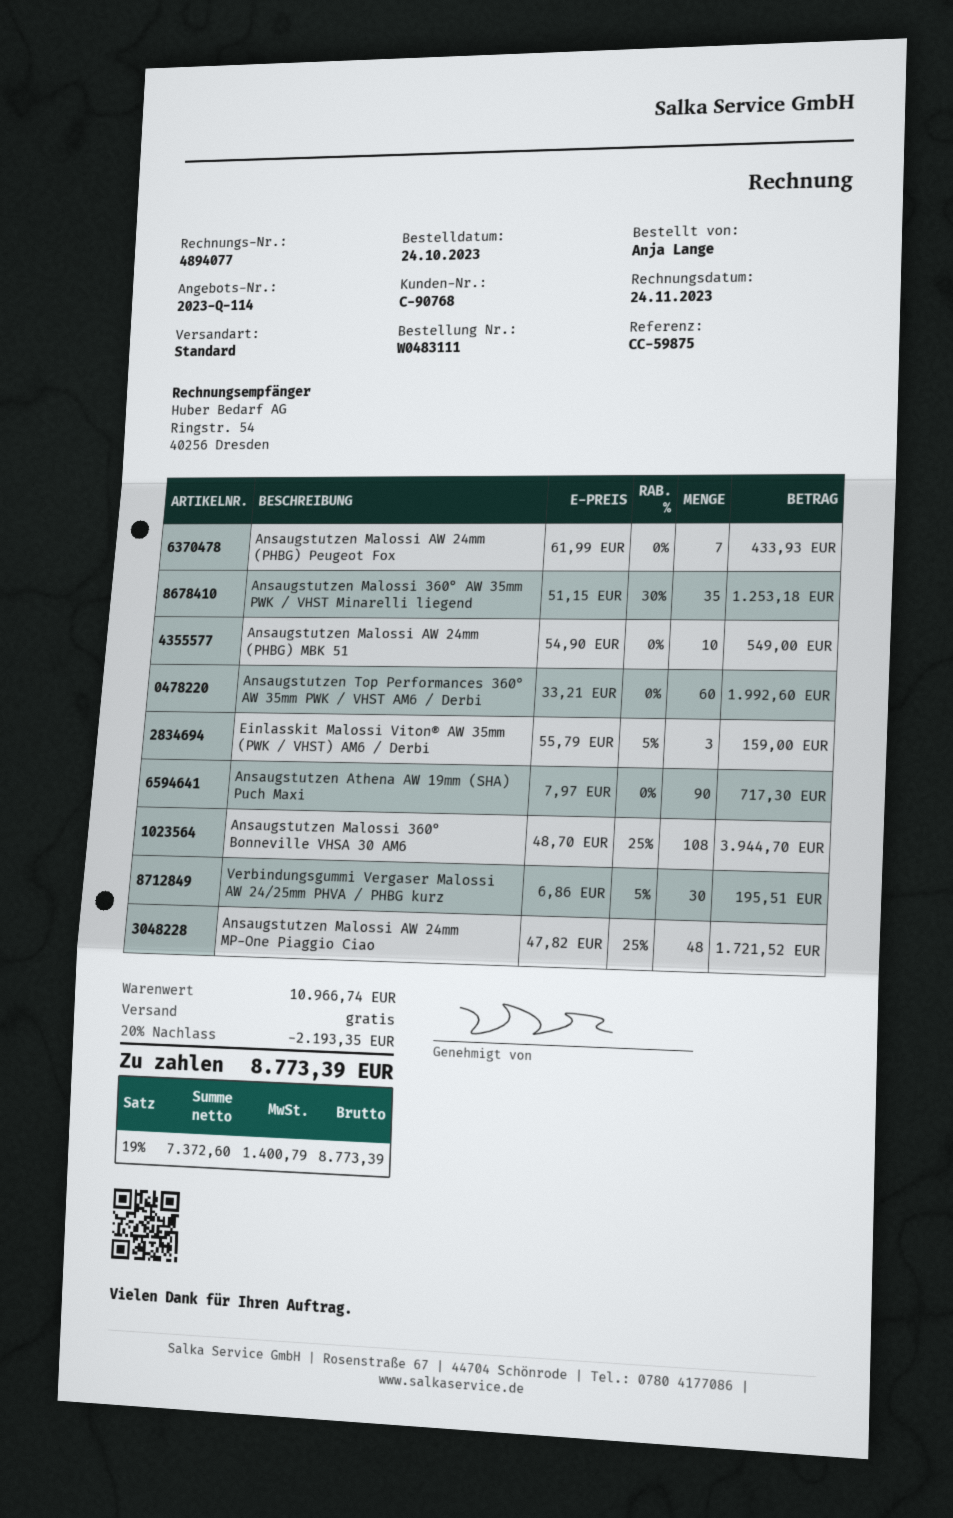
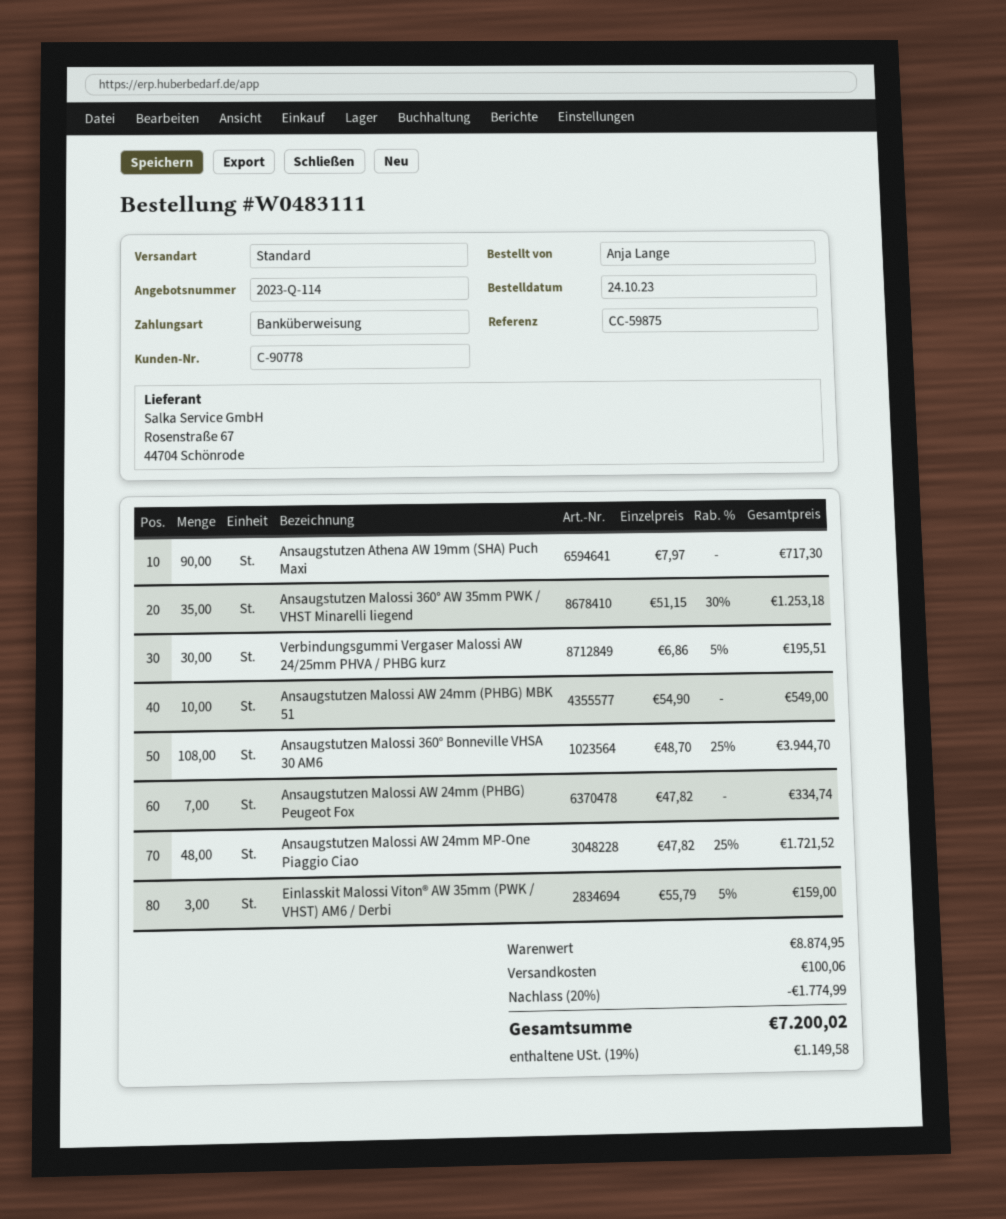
customer number: C-90768 -> C-90778
Ansaugstutzen Malossi AW 24mm (PHBG) Peugeot Fox: 7 x 61.99 = 433.93 -> 7 x 47.82 = 334.74
Ansaugstutzen Top Performances 360° AW 35mm PWK / VHST AM6 / Derbi: 60 x 33.21 = 1992.60 -> none
subtotal: 10966.74 -> 8874.95
discount: 20% = 2193.35 -> 20% = 1774.99
shipping: 0.00 -> 100.06
tax: 19% = 1400.79 -> 19% = 1149.58
total: 8773.39 -> 7200.02

